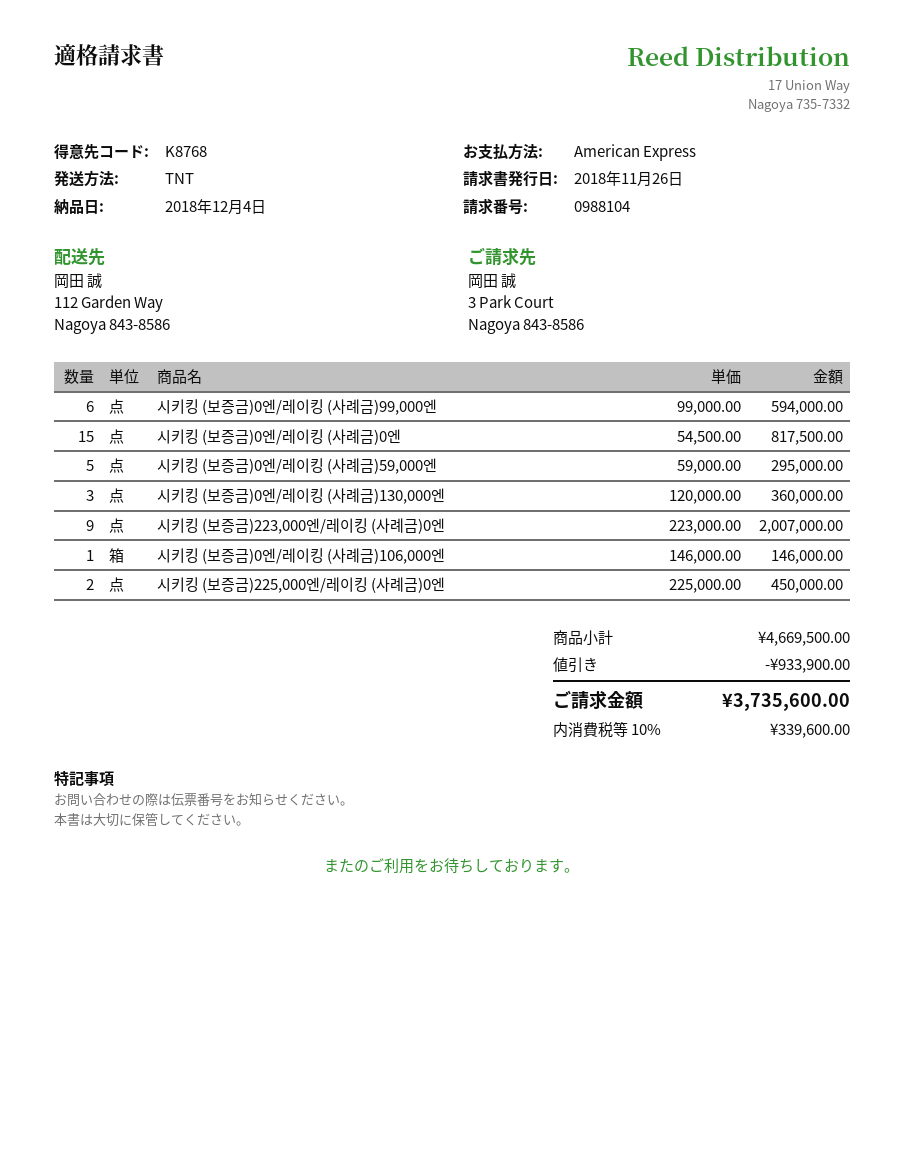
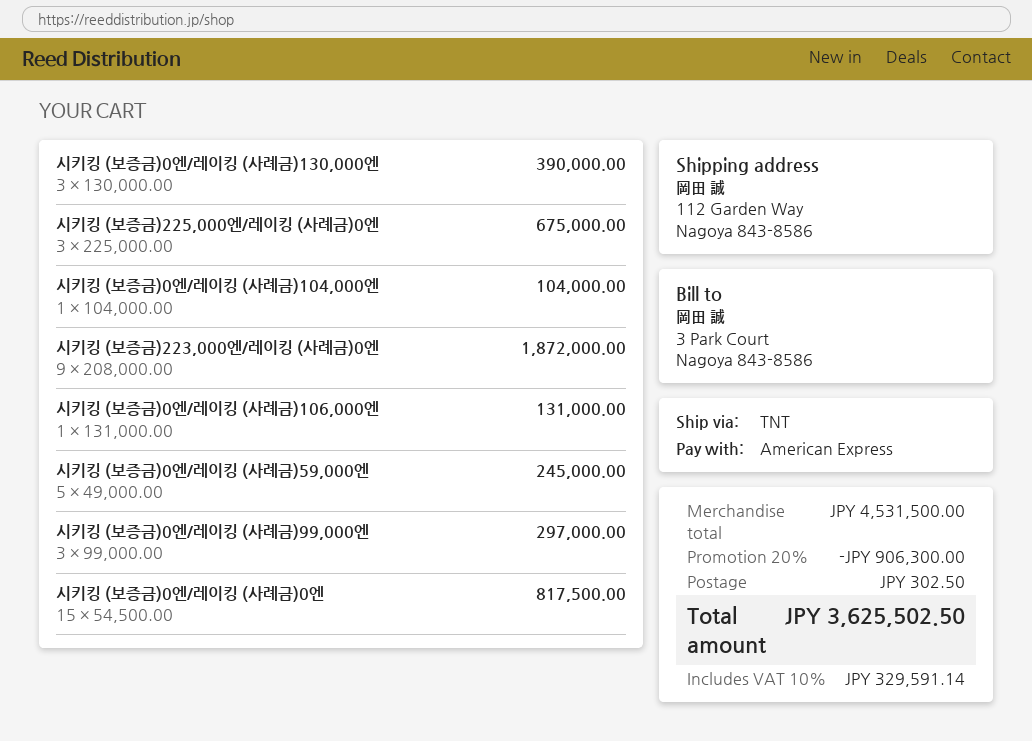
시키킹 (보증금)0엔/레이킹 (사례금)99,000엔: 6 x 99000.00 = 594000.00 -> 3 x 99000.00 = 297000.00
시키킹 (보증금)0엔/레이킹 (사례금)59,000엔: 5 x 59000.00 = 295000.00 -> 5 x 49000.00 = 245000.00
시키킹 (보증금)0엔/레이킹 (사례금)130,000엔: 3 x 120000.00 = 360000.00 -> 3 x 130000.00 = 390000.00
시키킹 (보증금)223,000엔/레이킹 (사례금)0엔: 9 x 223000.00 = 2007000.00 -> 9 x 208000.00 = 1872000.00
시키킹 (보증금)0엔/레이킹 (사례금)106,000엔: 1 x 146000.00 = 146000.00 -> 1 x 131000.00 = 131000.00
시키킹 (보증금)225,000엔/레이킹 (사례금)0엔: 2 x 225000.00 = 450000.00 -> 3 x 225000.00 = 675000.00
시키킹 (보증금)0엔/레이킹 (사례금)104,000엔: none -> 1 x 104000.00 = 104000.00
subtotal: 4669500.00 -> 4531500.00
discount: 933900.00 -> 906300.00
shipping: none -> 302.50
tax: 10% = 339600.00 -> 10% = 329591.14
total: 3735600.00 -> 3625502.50

